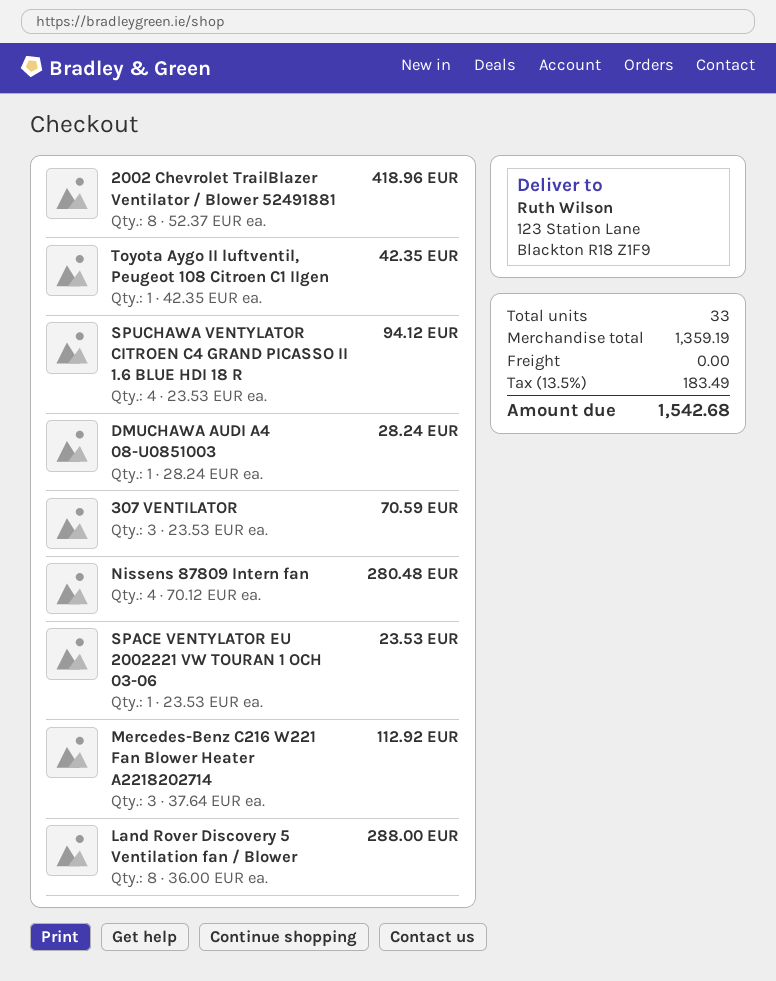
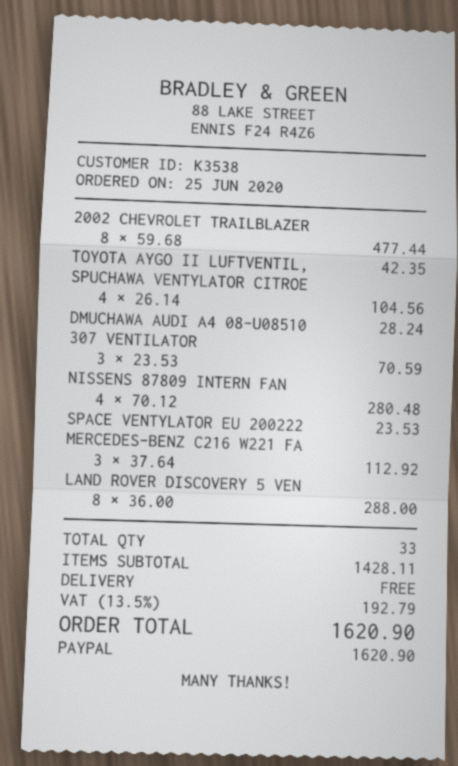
2002 Chevrolet TrailBlazer Ventilator / Blower 52491881: 8 x 52.37 = 418.96 -> 8 x 59.68 = 477.44
SPUCHAWA VENTYLATOR CITROEN C4 GRAND PICASSO II 1.6 BLUE HDI 18 R: 4 x 23.53 = 94.12 -> 4 x 26.14 = 104.56
subtotal: 1359.19 -> 1428.11
tax: 13.5% = 183.49 -> 13.5% = 192.79
total: 1542.68 -> 1620.90

